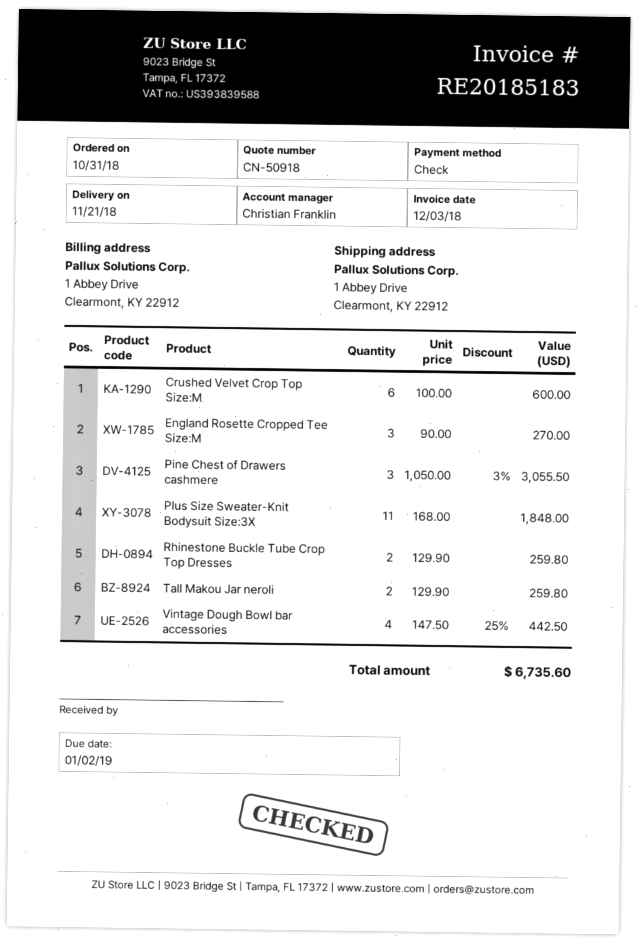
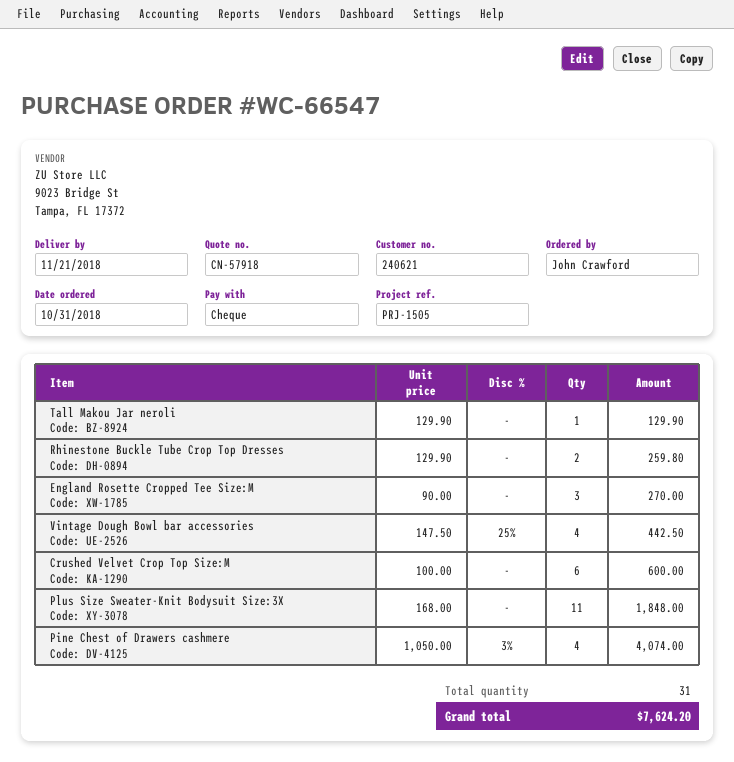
quote number: CN-50918 -> CN-57918
Pine Chest of Drawers cashmere: 3 x 1050.00 - 3% = 3055.50 -> 4 x 1050.00 - 3% = 4074.00
Tall Makou Jar neroli: 2 x 129.90 = 259.80 -> 1 x 129.90 = 129.90
total: 6735.60 -> 7624.20

